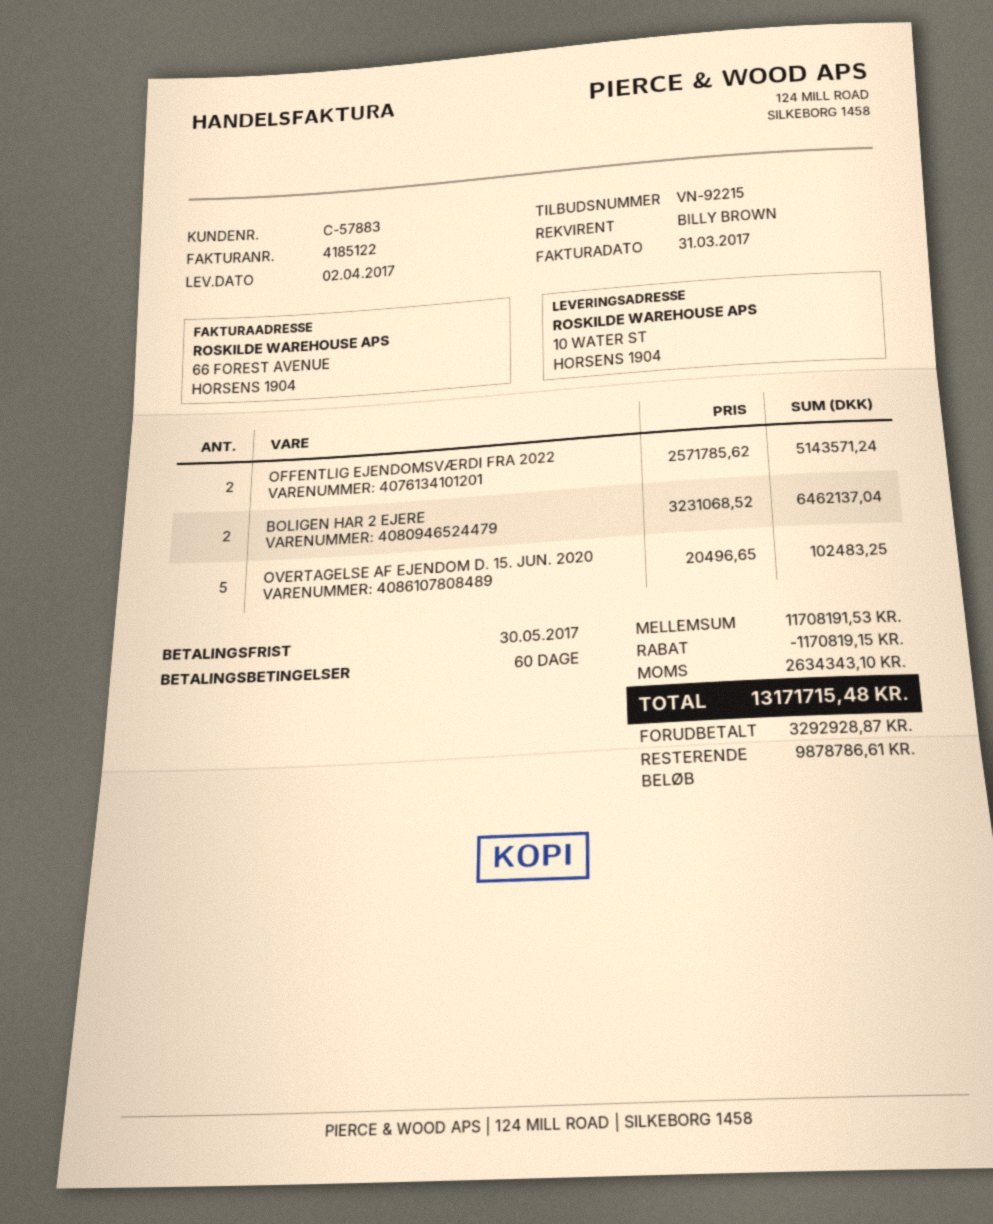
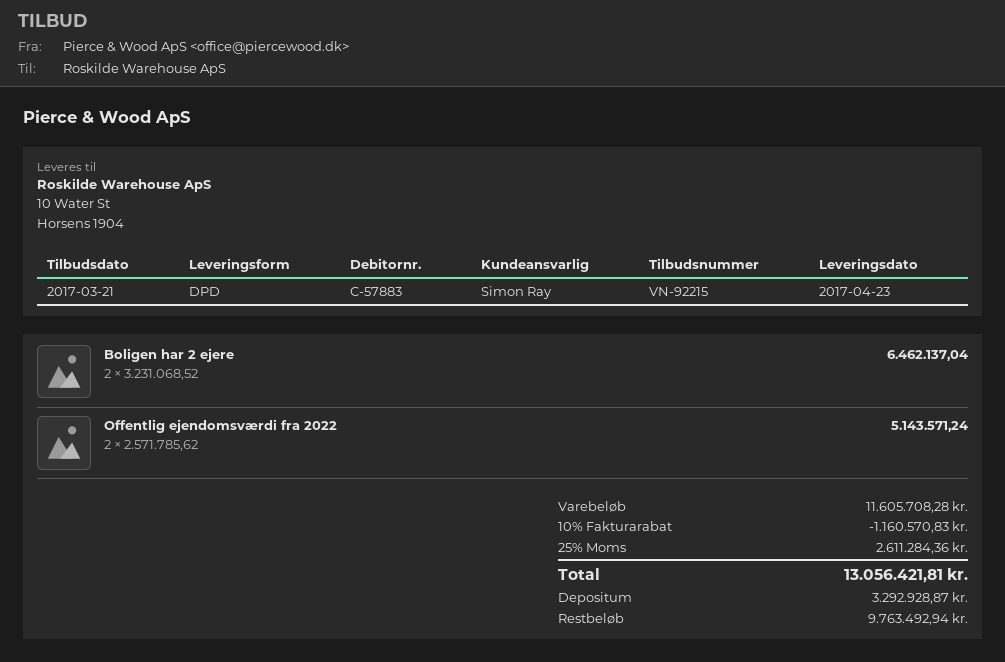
delivery date: 2017-04-02 -> 2017-04-23
OVERTAGELSE AF EJENDOM D. 15. JUN. 2020: 5 x 20496.65 = 102483.25 -> none
subtotal: 11708191.53 -> 11605708.28
discount: 1170819.15 -> 1160570.83
tax: 2634343.10 -> 2611284.36
total: 13171715.48 -> 13056421.81
balance: 9878786.61 -> 9763492.94

